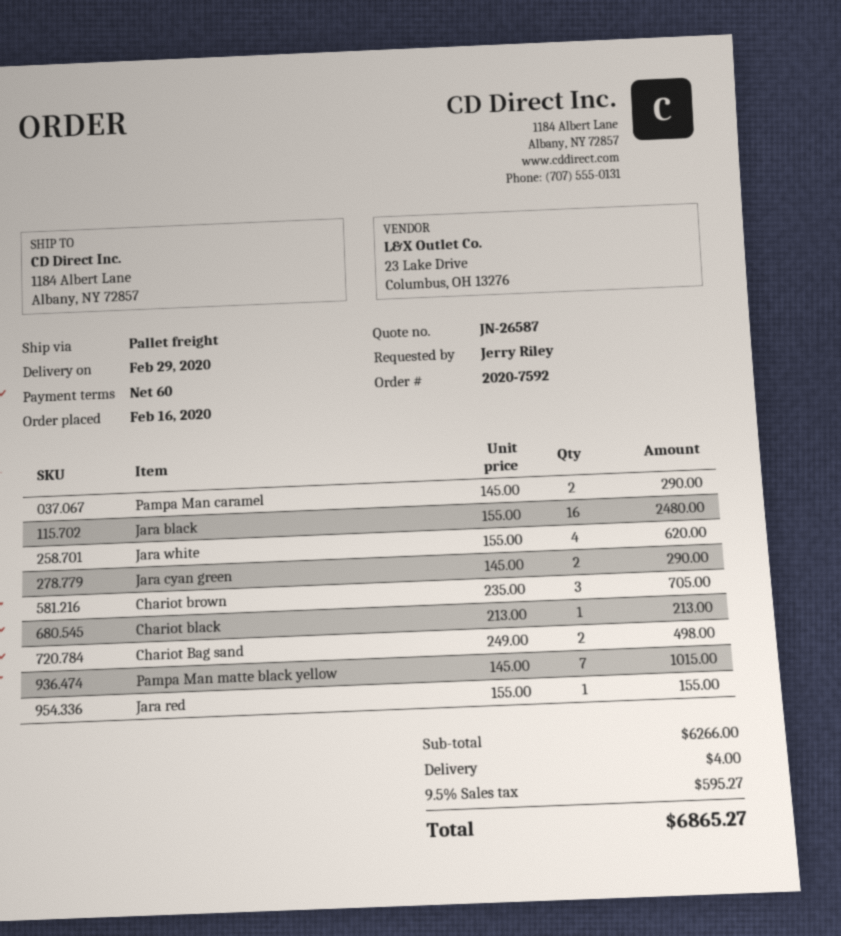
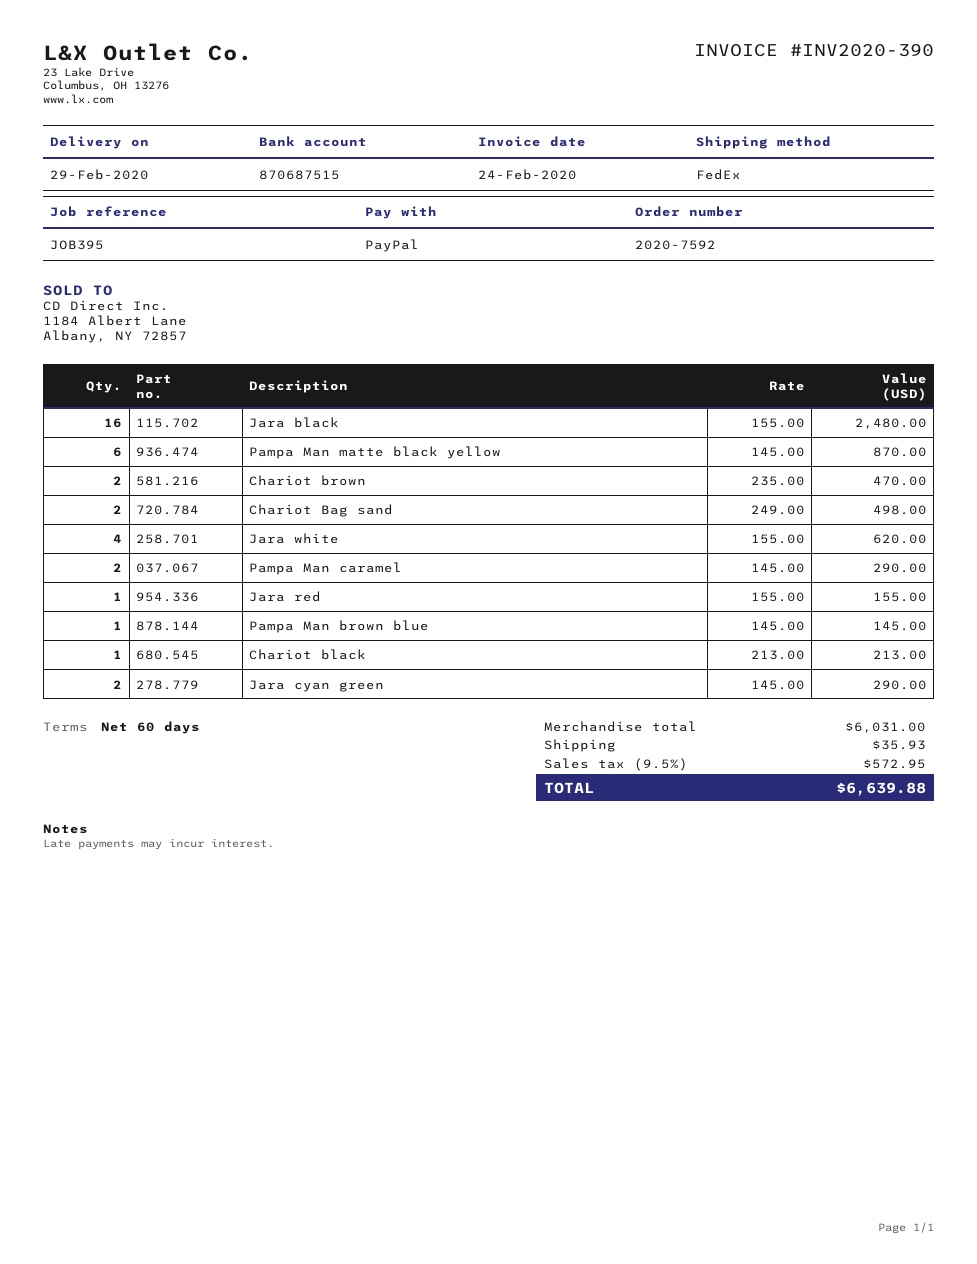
shipping method: pallet freight -> FedEx
Chariot brown: 3 x 235.00 = 705.00 -> 2 x 235.00 = 470.00
Pampa Man matte black yellow: 7 x 145.00 = 1015.00 -> 6 x 145.00 = 870.00
Pampa Man brown blue: none -> 1 x 145.00 = 145.00
subtotal: 6266.00 -> 6031.00
shipping: 4.00 -> 35.93
tax: 9.5% = 595.27 -> 9.5% = 572.95
total: 6865.27 -> 6639.88

